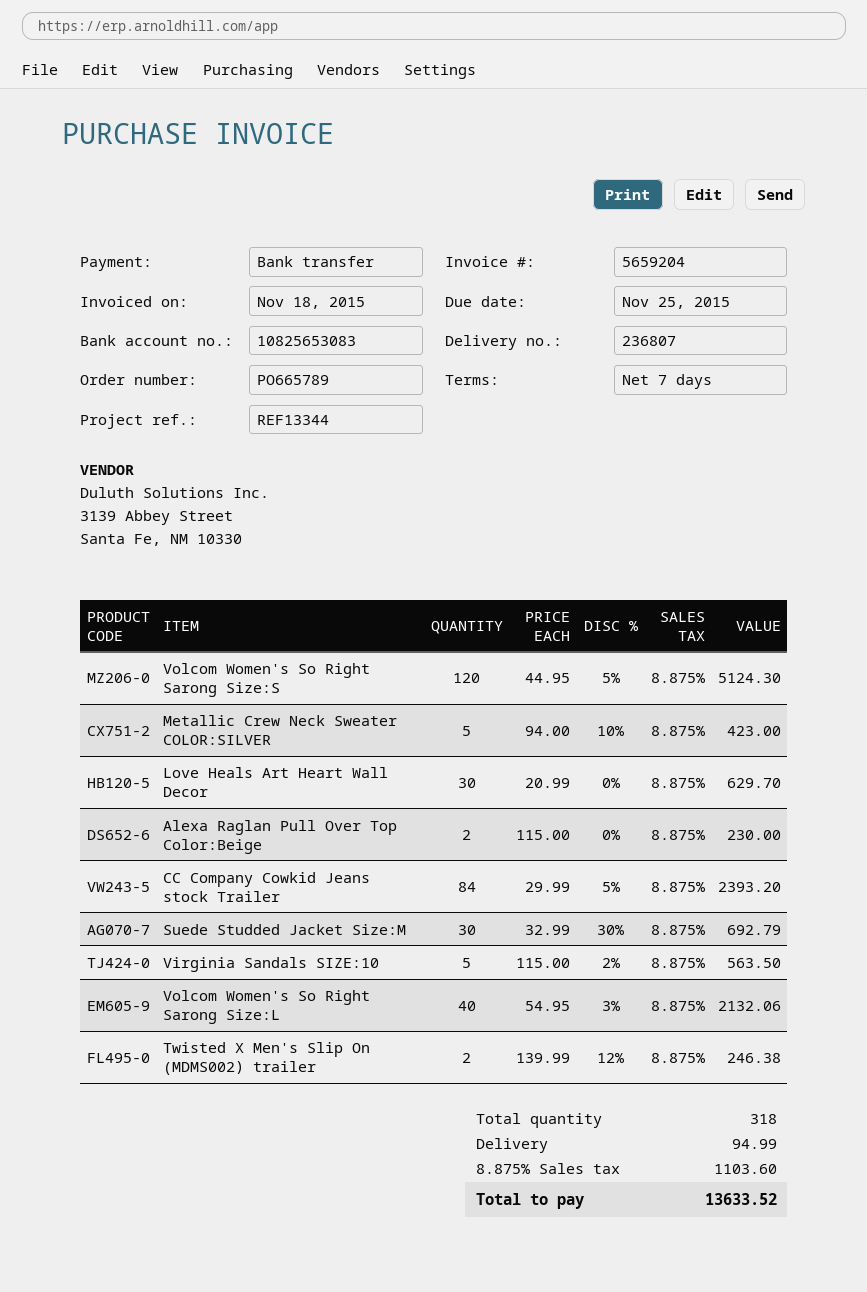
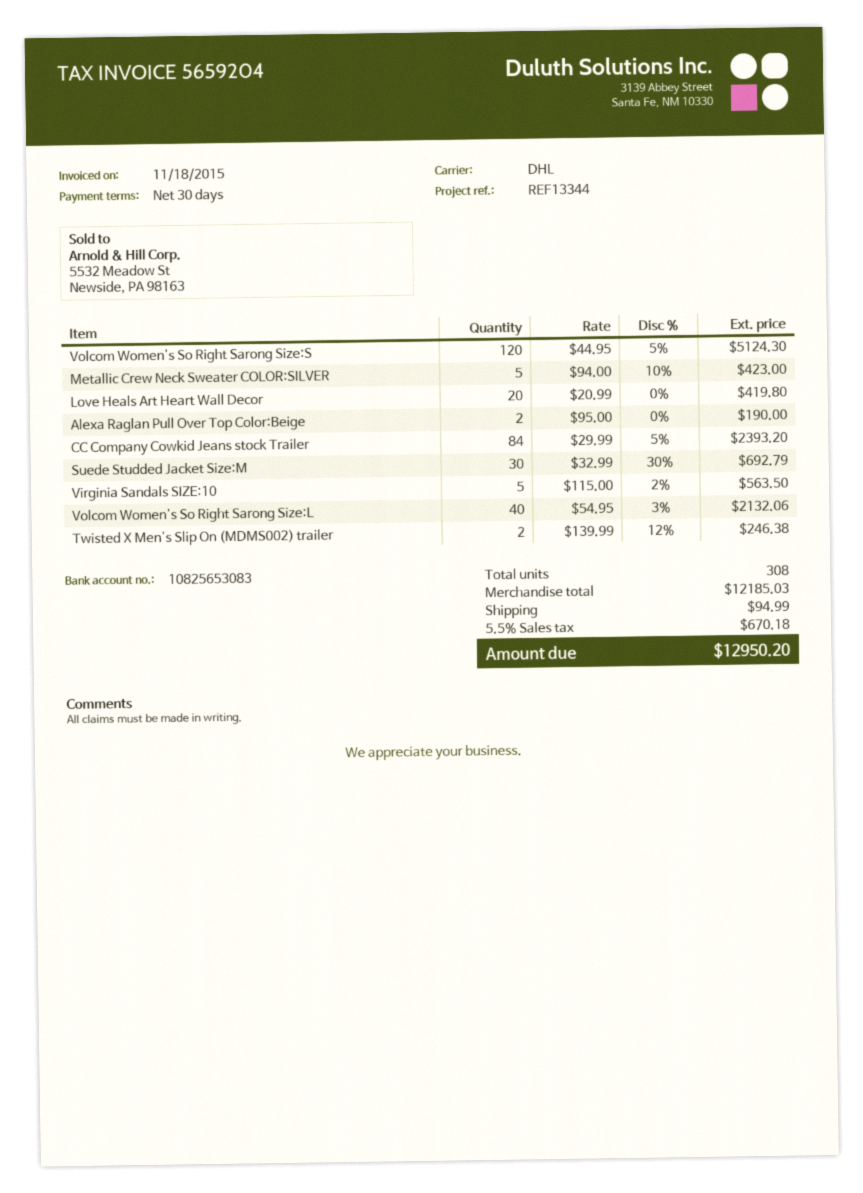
payment terms: 7 days -> 30 days
Love Heals Art Heart Wall Decor: 30 x 20.99 = 629.70 -> 20 x 20.99 = 419.80
Alexa Raglan Pull Over Top Color:Beige: 2 x 115.00 = 230.00 -> 2 x 95.00 = 190.00
total quantity: 318 -> 308
tax: 8.875% = 1103.60 -> 5.5% = 670.18
total: 13633.52 -> 12950.20

